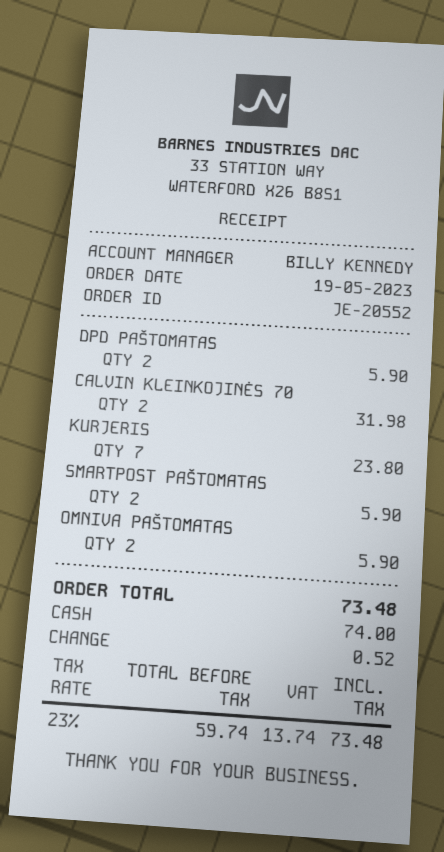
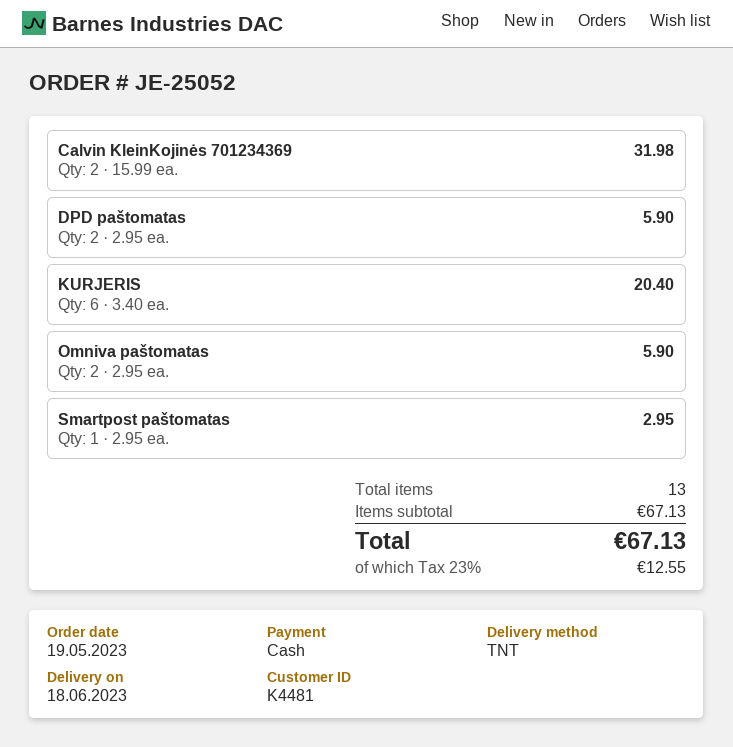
order number: JE-20552 -> JE-25052
KURJERIS: 7 for 23.80 -> 6 for 20.40
SMARTPOST PAŠTOMATAS: 2 for 5.90 -> 1 for 2.95
tax: 23% = 13.74 -> 23% = 12.55
total: 73.48 -> 67.13

